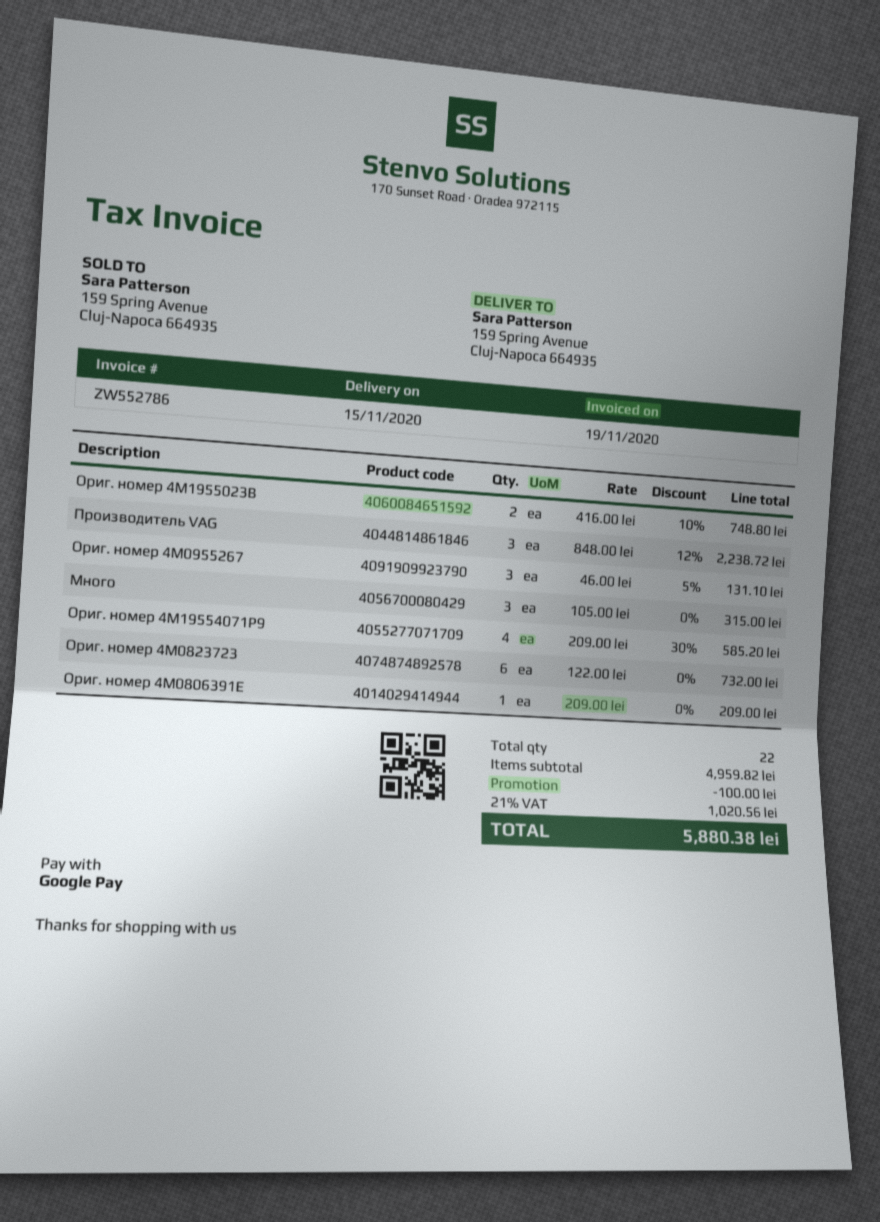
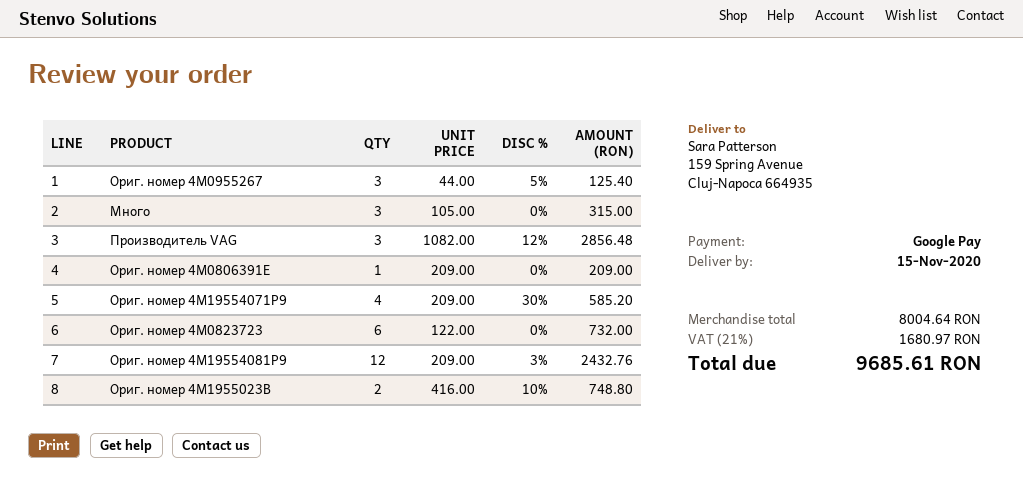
Производитель VAG: 3 x 848.00 - 12% = 2238.72 -> 3 x 1082.00 - 12% = 2856.48
Ориг. номер 4M0955267: 3 x 46.00 - 5% = 131.10 -> 3 x 44.00 - 5% = 125.40
Ориг. номер 4M19554081P9: none -> 12 x 209.00 - 3% = 2432.76
subtotal: 4959.82 -> 8004.64
discount: 100.00 -> none
tax: 21% = 1020.56 -> 21% = 1680.97
total: 5880.38 -> 9685.61

